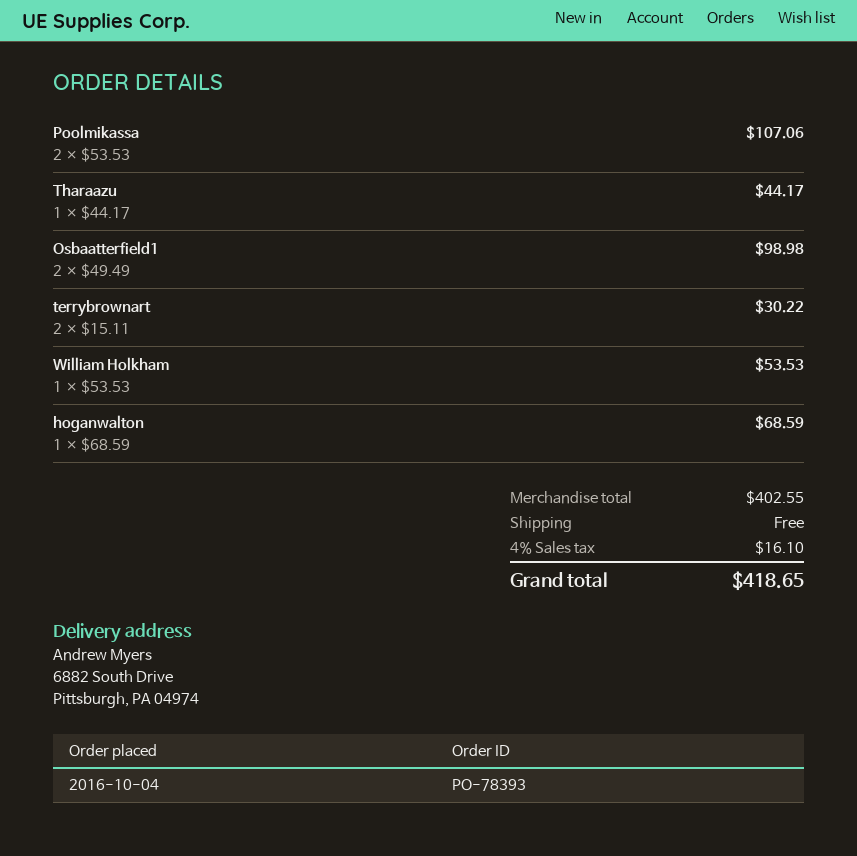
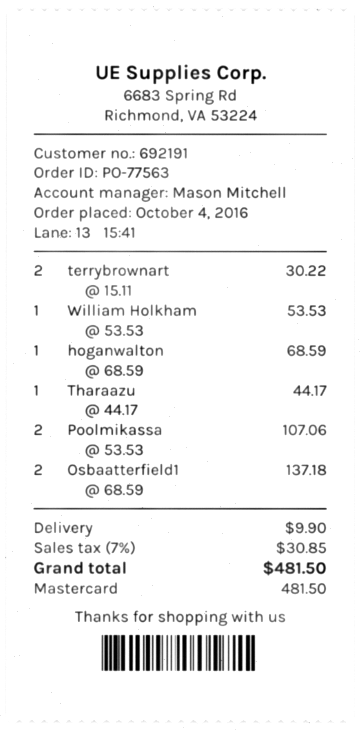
order number: PO-78393 -> PO-77563
Osbaatterfield1: 2 x 49.49 = 98.98 -> 2 x 68.59 = 137.18
shipping: 0.00 -> 9.90
tax: 4% = 16.10 -> 7% = 30.85
total: 418.65 -> 481.50

